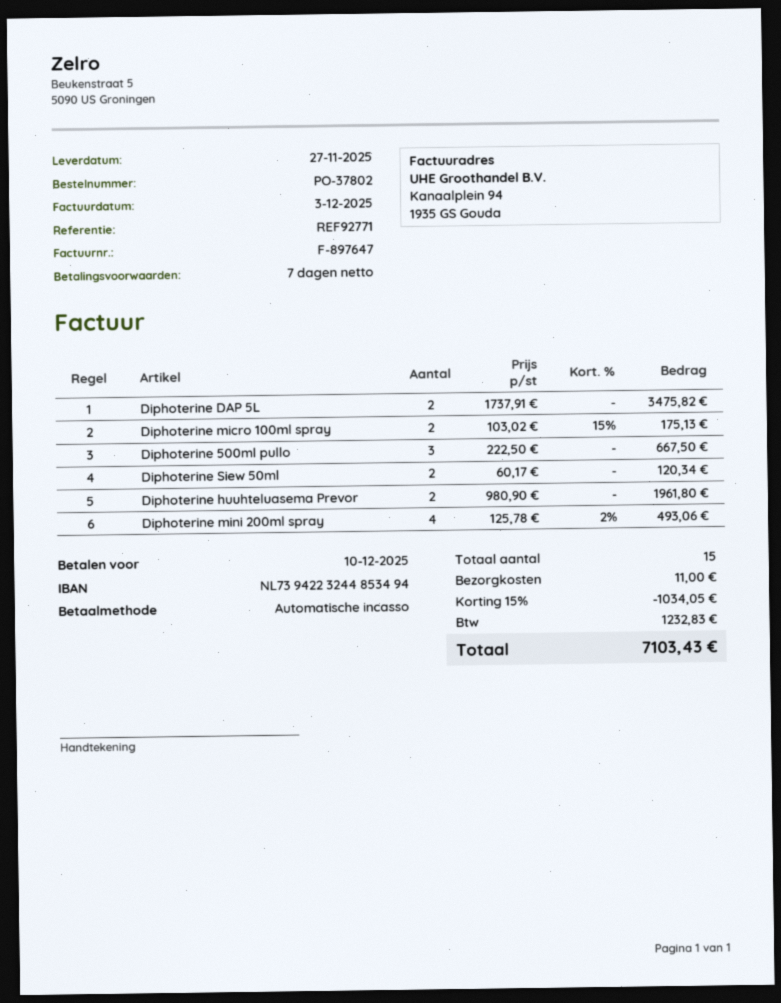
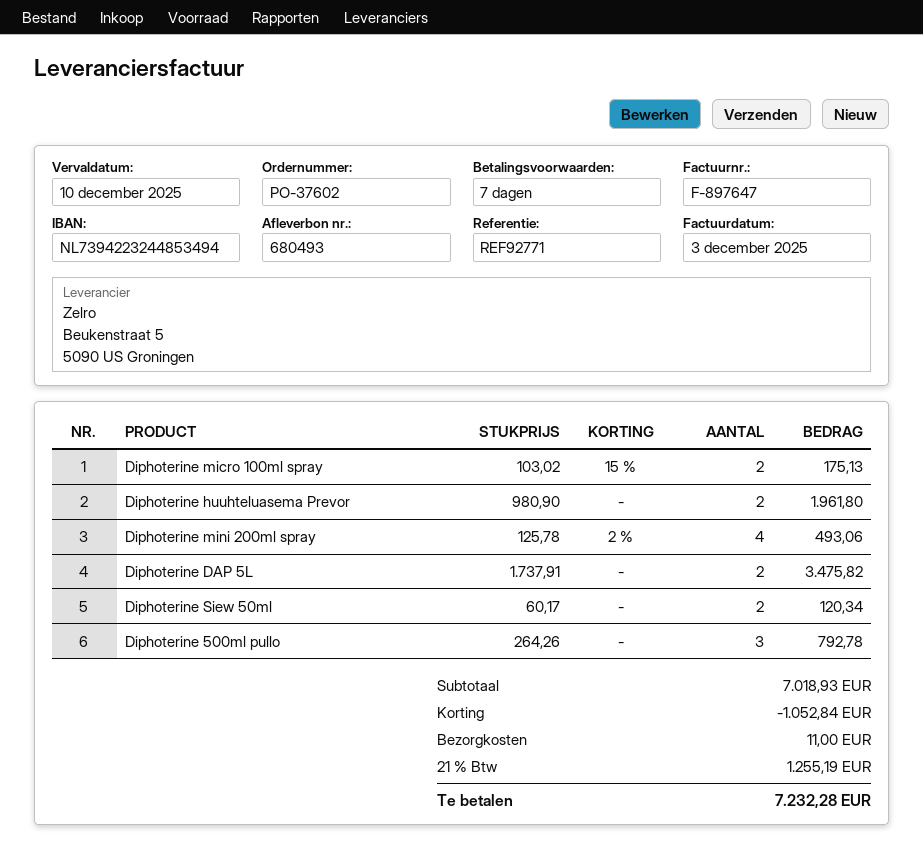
order number: PO-37802 -> PO-37602
Diphoterine 500ml pullo: 3 x 222.50 = 667.50 -> 3 x 264.26 = 792.78
discount: 1034.05 -> 1052.84
tax: 1232.83 -> 1255.19
total: 7103.43 -> 7232.28

